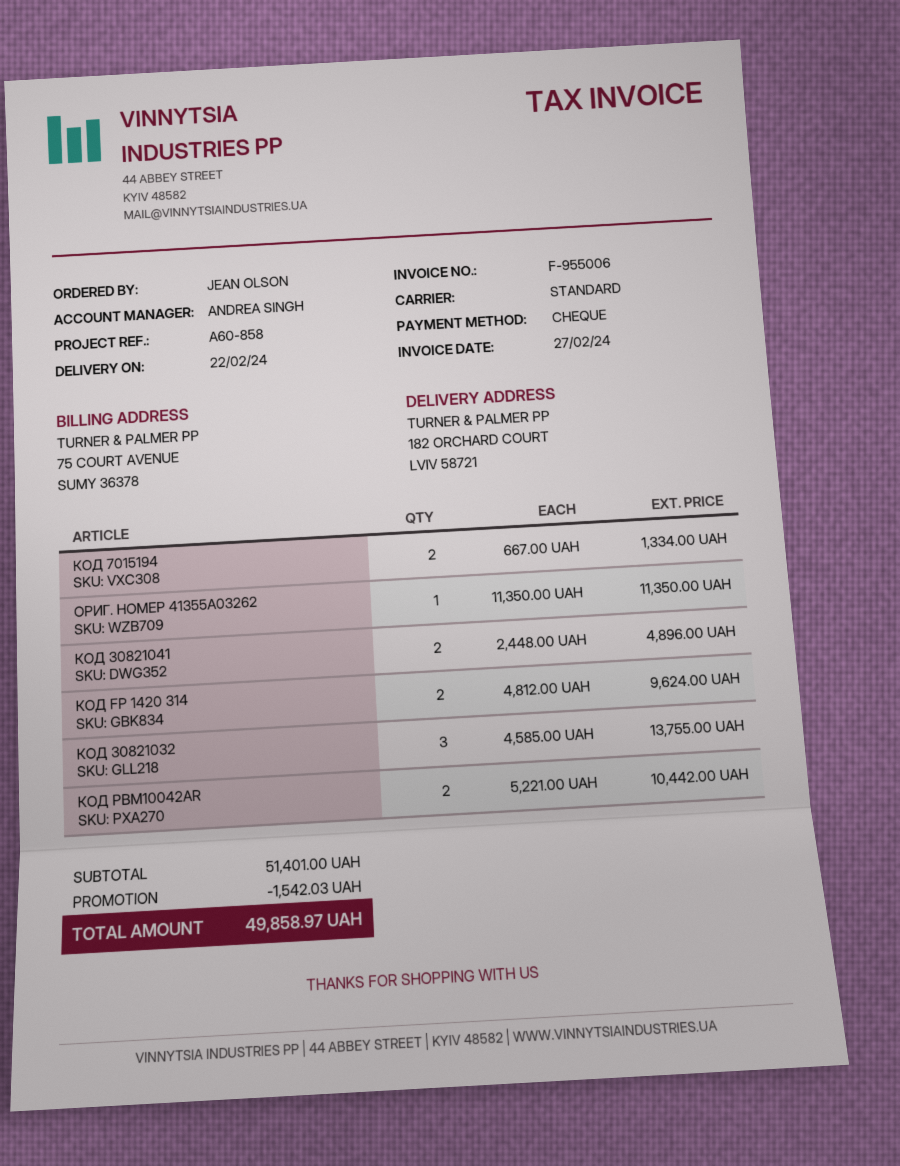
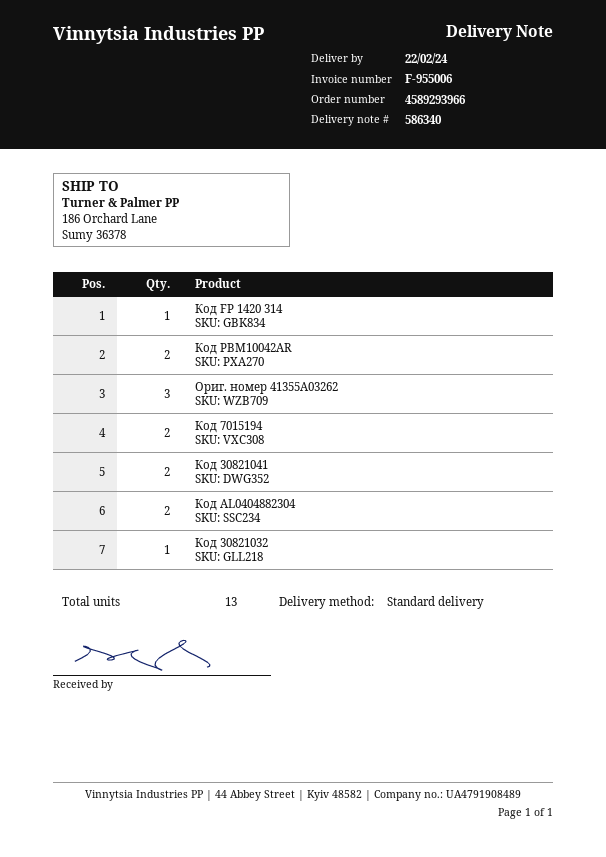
ship to: 182 ORCHARD COURT, LVIV 58721 -> 186 Orchard Lane, Sumy 36378
ОРИГ. НОМЕР 41355A03262: 1 -> 3
КОД FP 1420 314: 2 -> 1
КОД 30821032: 3 -> 1
Код AL0404882304: none -> 2

